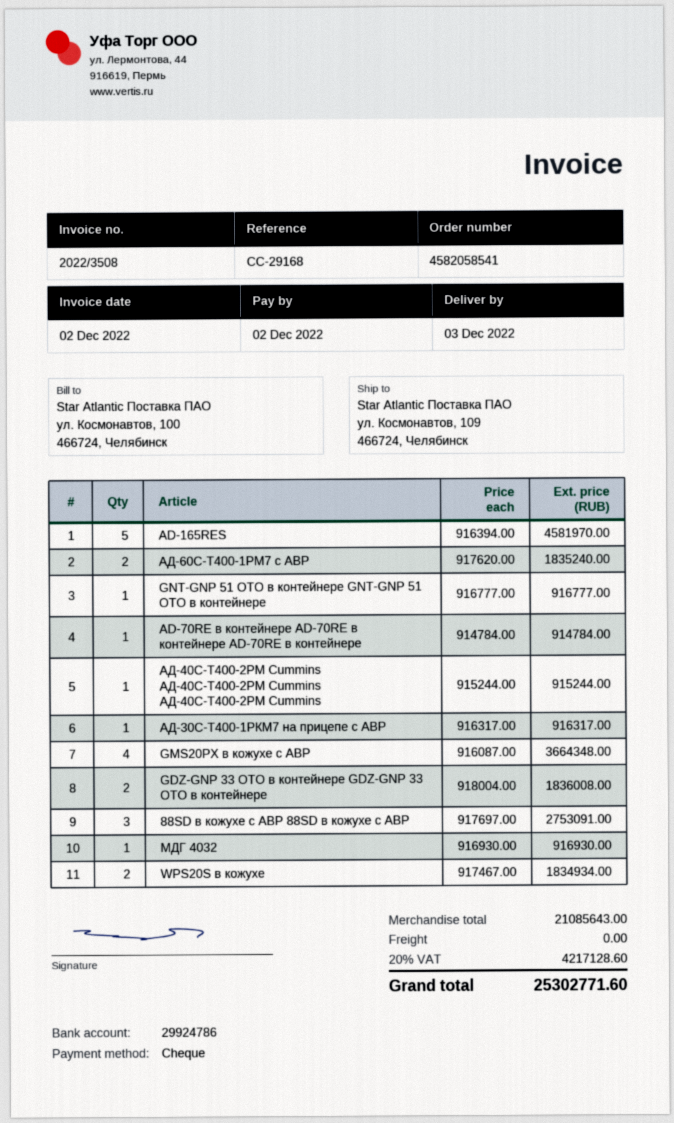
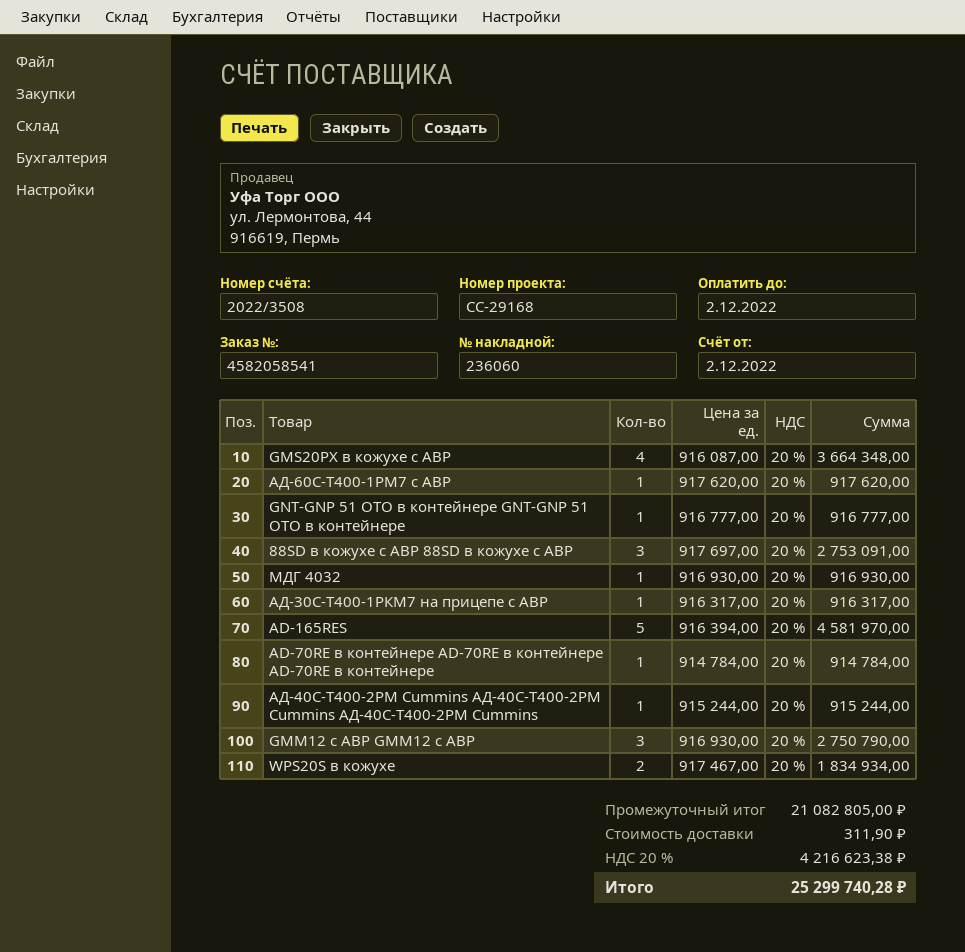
АД-60С-Т400-1РМ7 с АВР: 2 x 917620.00 = 1835240.00 -> 1 x 917620.00 = 917620.00
GDZ-GNP 33 OTO в контейнере GDZ-GNP 33 OTO в контейнере: 2 x 918004.00 = 1836008.00 -> none
GMM12 с АВР GMM12 с АВР: none -> 3 x 916930.00 = 2750790.00
subtotal: 21085643.00 -> 21082805.00
shipping: 0.00 -> 311.90
tax: 20% = 4217128.60 -> 20% = 4216623.38
total: 25302771.60 -> 25299740.28

